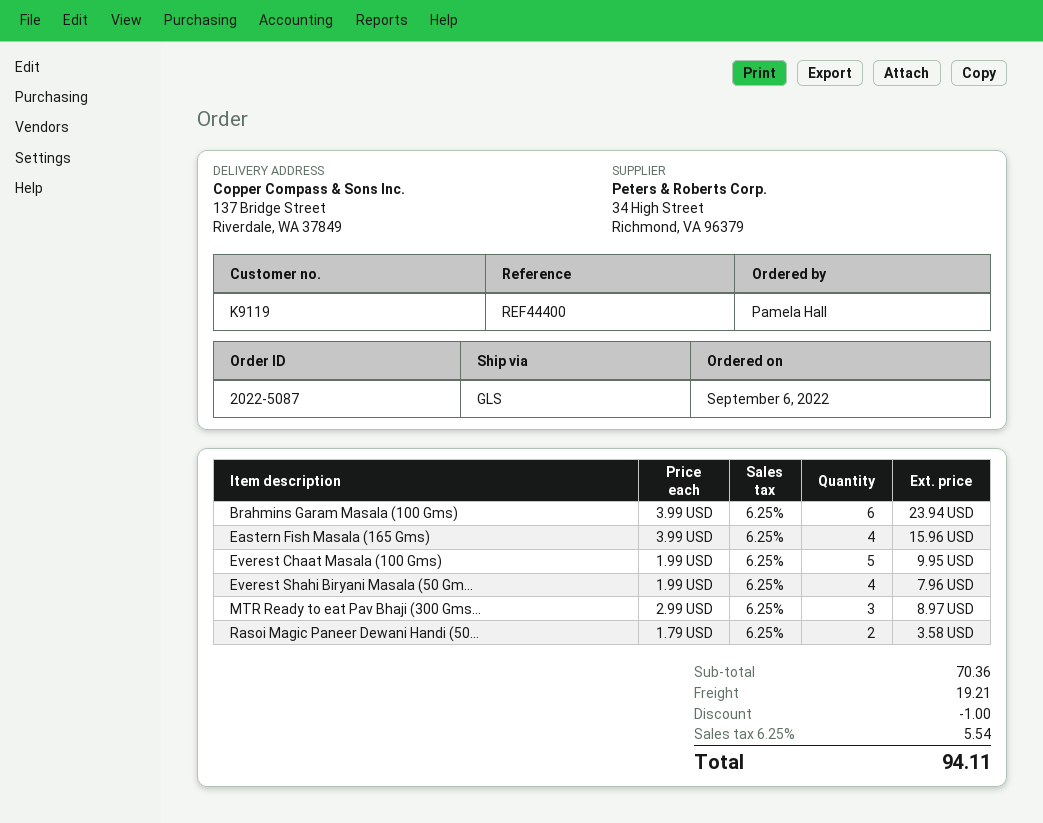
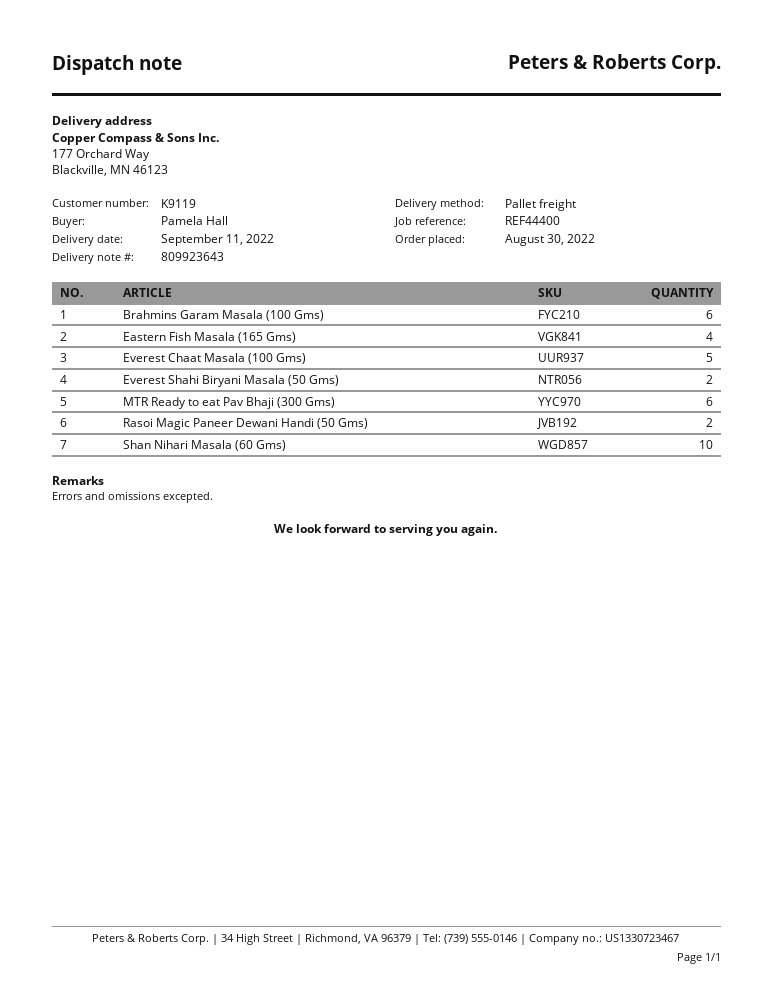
order date: 2022-09-06 -> 2022-08-30
shipping method: GLS -> pallet freight
ship to: 137 Bridge Street, Riverdale, WA 37849 -> 177 Orchard Way, Blackville, MN 46123
Everest Shahi Biryani Masala (50 Gm...: 4 -> 2
MTR Ready to eat Pav Bhaji (300 Gms...: 3 -> 6
Shan Nihari Masala (60 Gms): none -> 10

